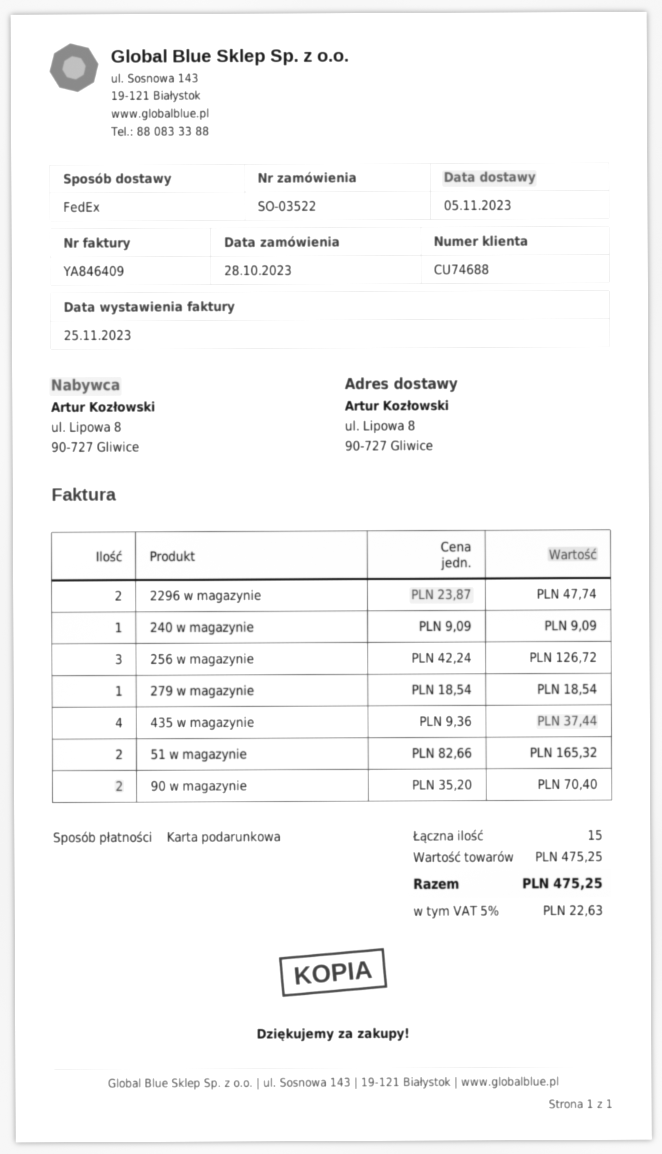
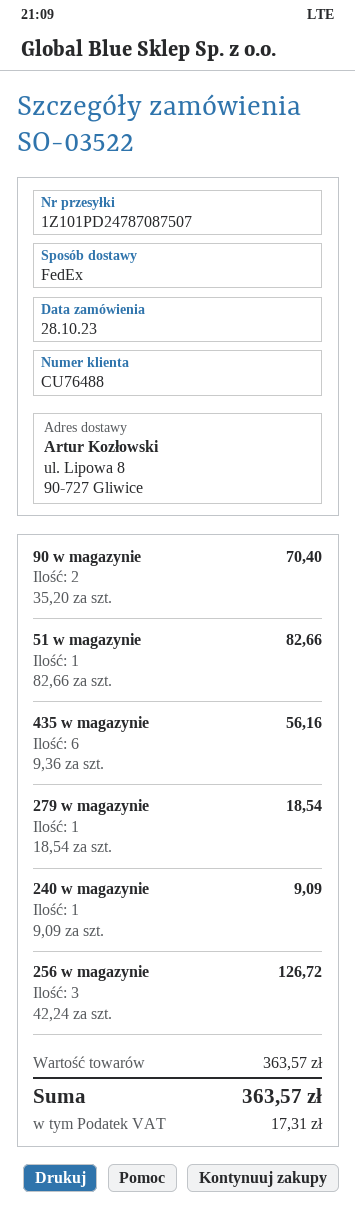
customer number: CU74688 -> CU76488
2296 w magazynie: 2 x 23.87 = 47.74 -> none
435 w magazynie: 4 x 9.36 = 37.44 -> 6 x 9.36 = 56.16
51 w magazynie: 2 x 82.66 = 165.32 -> 1 x 82.66 = 82.66
subtotal: 475.25 -> 363.57
tax: 22.63 -> 17.31
total: 475.25 -> 363.57

